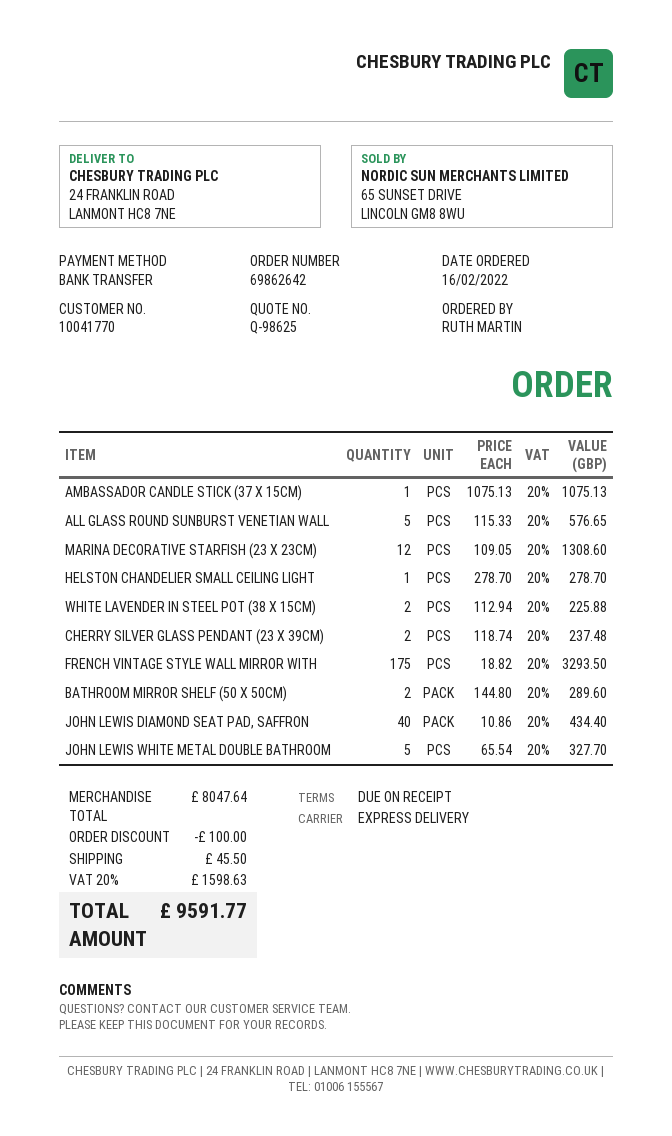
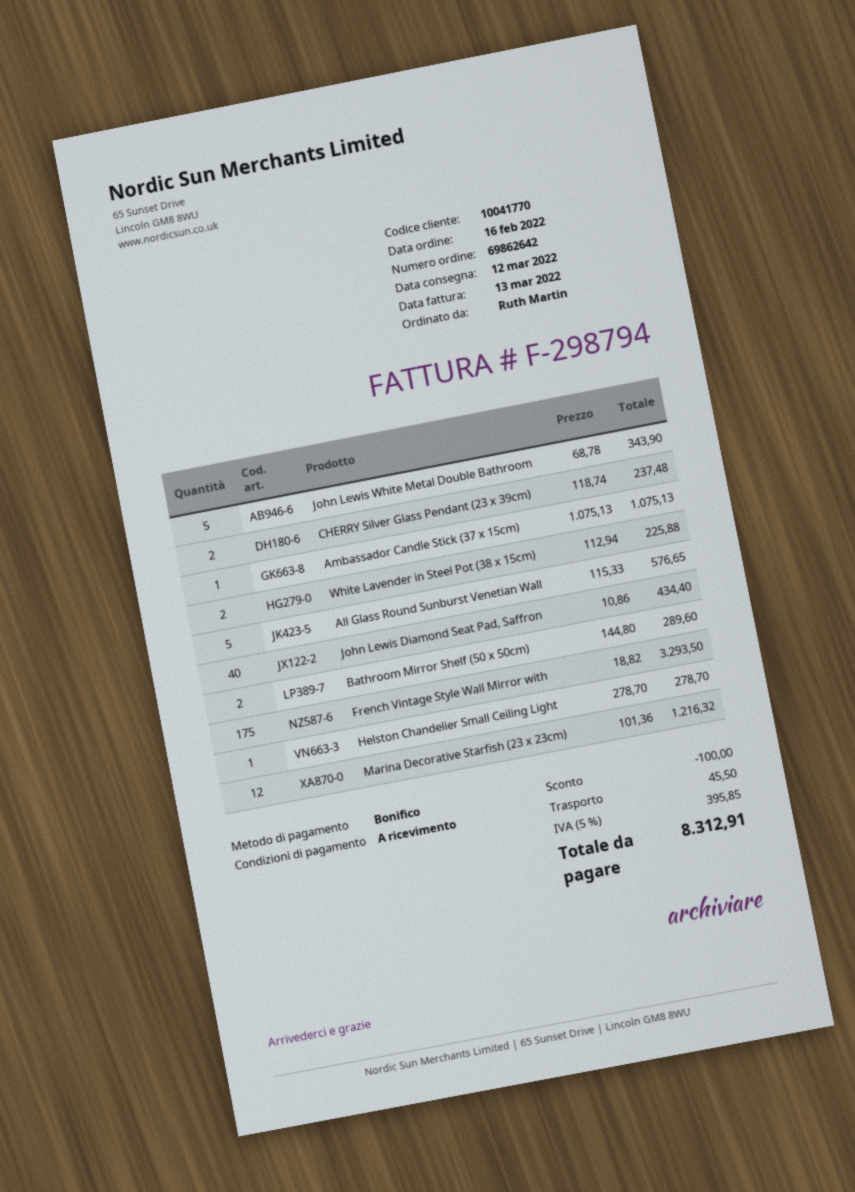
MARINA DECORATIVE STARFISH (23 X 23CM): 12 x 109.05 = 1308.60 -> 12 x 101.36 = 1216.32
JOHN LEWIS WHITE METAL DOUBLE BATHROOM: 5 x 65.54 = 327.70 -> 5 x 68.78 = 343.90
tax: 20% = 1598.63 -> 5% = 395.85
total: 9591.77 -> 8312.91

